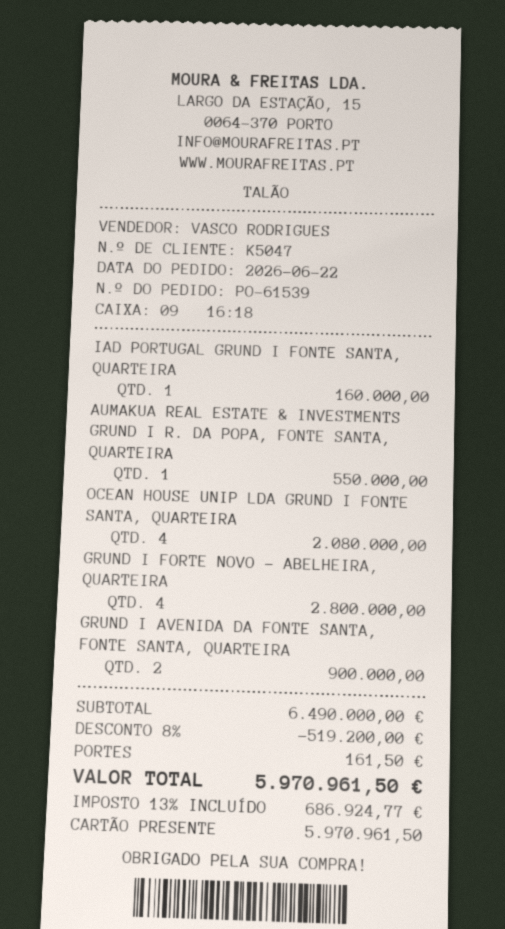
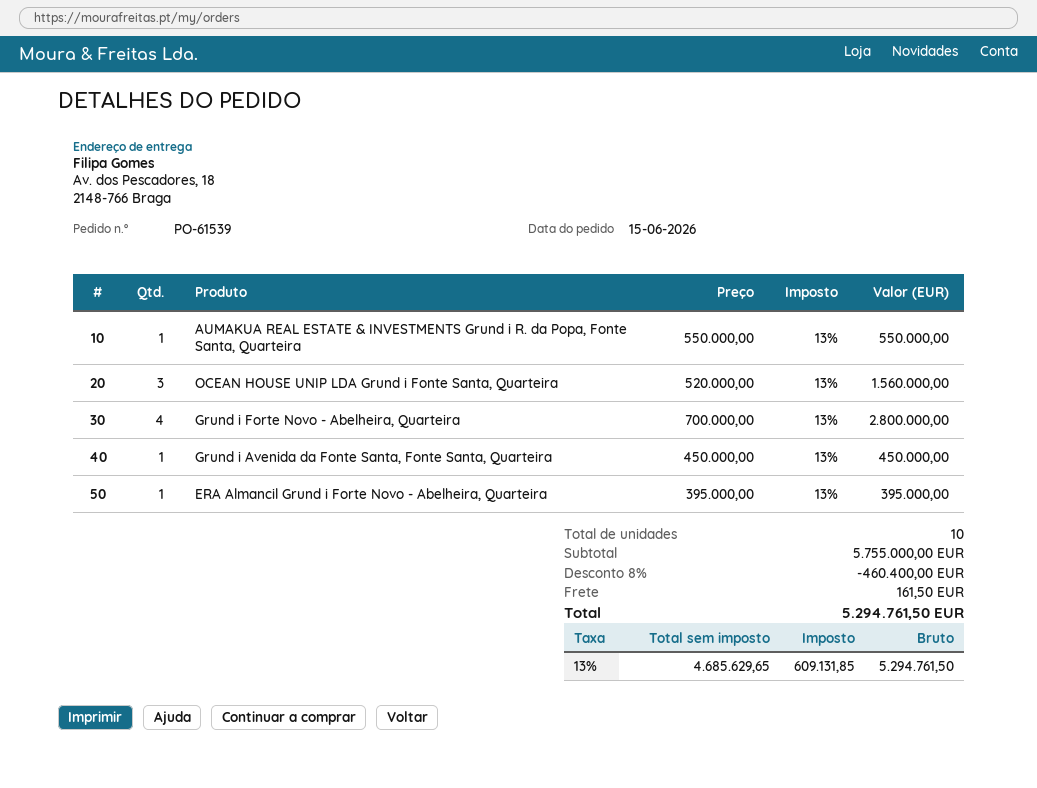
order date: 2026-06-22 -> 2026-06-15
IAD PORTUGAL GRUND I FONTE SANTA, QUARTEIRA: 1 for 160000.00 -> none
OCEAN HOUSE UNIP LDA GRUND I FONTE SANTA, QUARTEIRA: 4 for 2080000.00 -> 3 for 1560000.00
GRUND I AVENIDA DA FONTE SANTA, FONTE SANTA, QUARTEIRA: 2 for 900000.00 -> 1 for 450000.00
ERA Almancil Grund i Forte Novo - Abelheira, Quarteira: none -> 1 for 395000.00
subtotal: 6490000.00 -> 5755000.00
discount: 8% = 519200.00 -> 8% = 460400.00
tax: 13% = 686924.77 -> 13% = 609131.85
total: 5970961.50 -> 5294761.50

